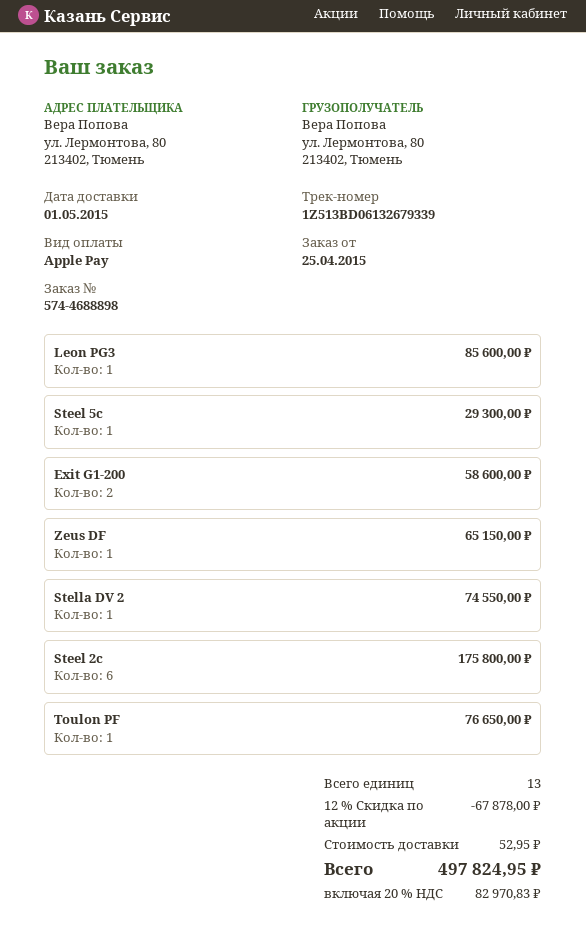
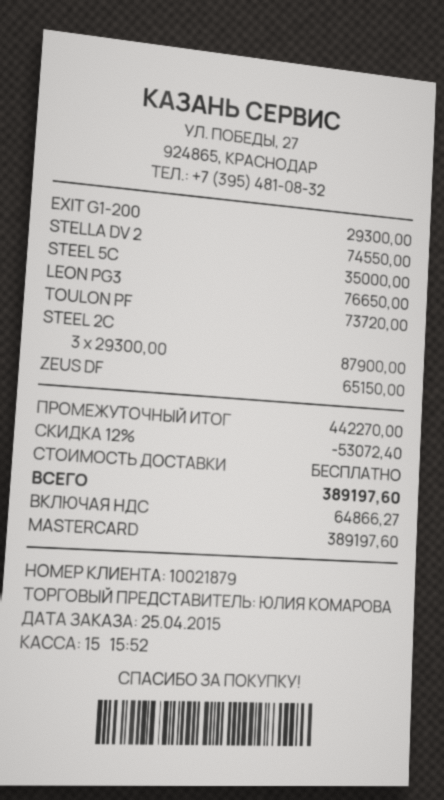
payment method: Apple Pay -> Mastercard
Leon PG3: 1 for 85600.00 -> 1 for 76650.00
Steel 5с: 1 for 29300.00 -> 1 for 35000.00
Exit G1-200: 2 for 58600.00 -> 1 for 29300.00
Steel 2с: 6 for 175800.00 -> 3 for 87900.00
Toulon PF: 1 for 76650.00 -> 1 for 73720.00
discount: 12% = 67878.00 -> 12% = 53072.40
shipping: 52.95 -> 0.00
tax: 82970.83 -> 64866.27
total: 497824.95 -> 389197.60

